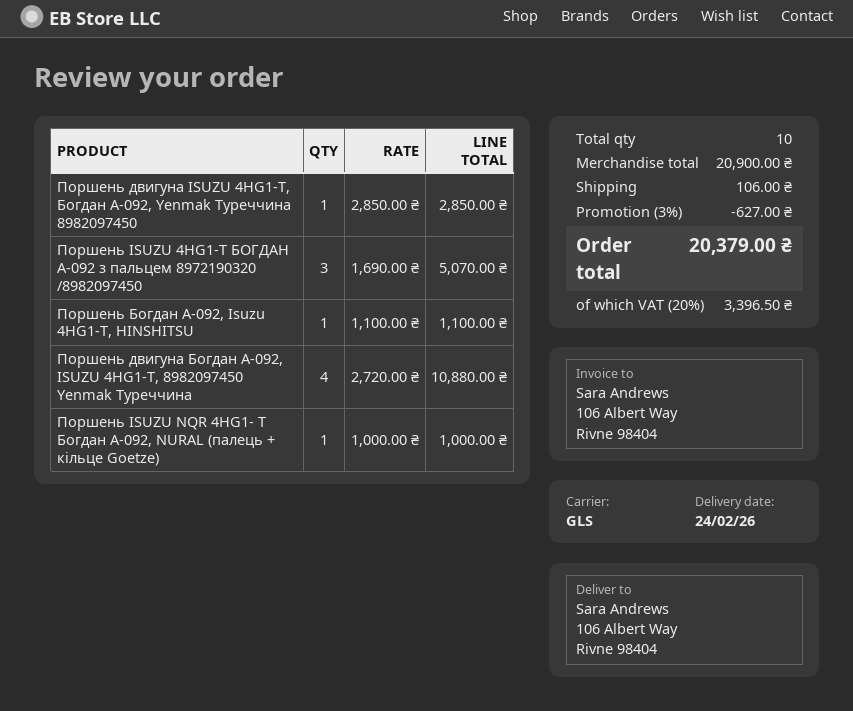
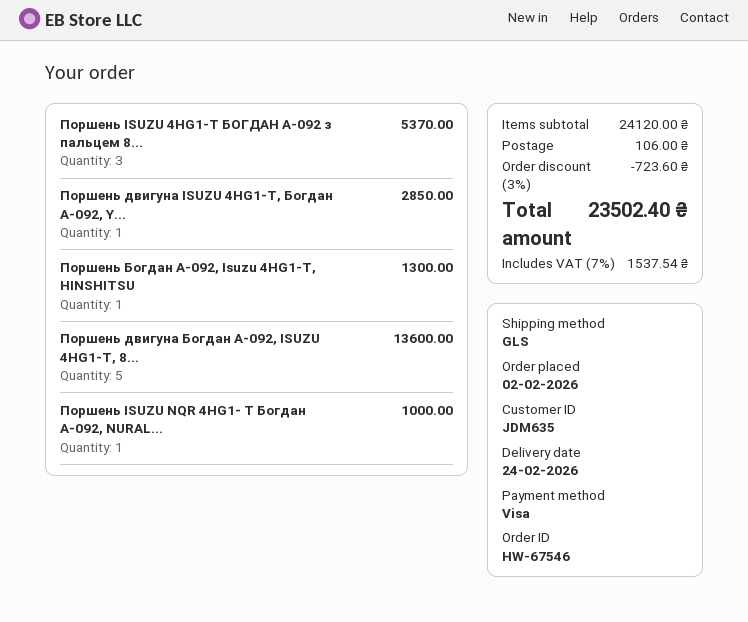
Поршень ISUZU 4HG1-T БОГДАН А-092 з пальцем 8972190320 /8982097450: 3 for 5070.00 -> 3 for 5370.00
Поршень Богдан А-092, Isuzu 4НG1-T, HINSHITSU: 1 for 1100.00 -> 1 for 1300.00
Поршень двигуна Богдан А-092, ISUZU 4НG1-T, 8982097450 Yenmak Туреччина: 4 for 10880.00 -> 5 for 13600.00
subtotal: 20900.00 -> 24120.00
discount: 3% = 627.00 -> 3% = 723.60
tax: 20% = 3396.50 -> 7% = 1537.54
total: 20379.00 -> 23502.40

